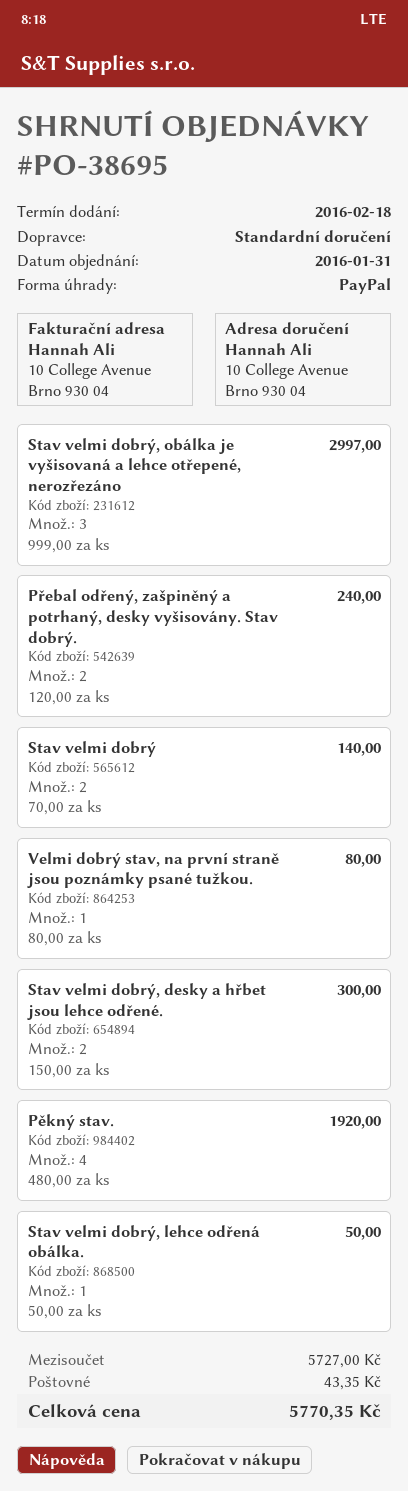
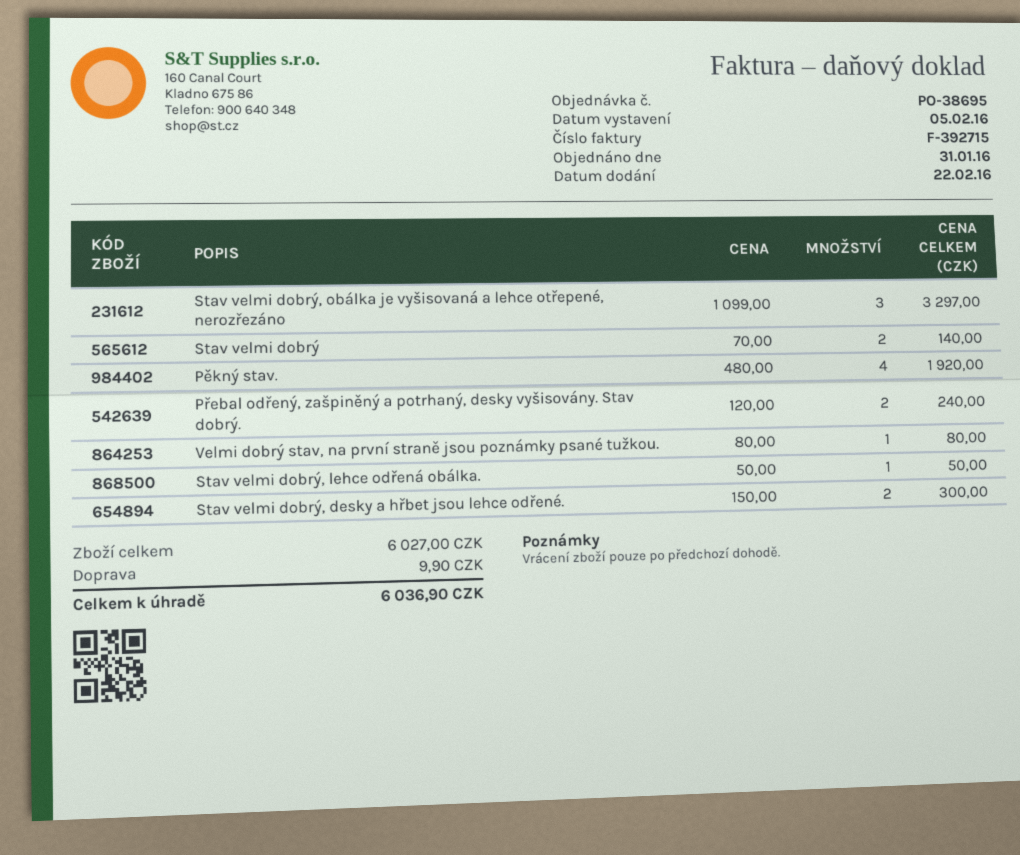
delivery date: 2016-02-18 -> 2016-02-22
Stav velmi dobrý, obálka je vyšisovaná a lehce otřepené, nerozřezáno: 3 x 999.00 = 2997.00 -> 3 x 1099.00 = 3297.00
subtotal: 5727.00 -> 6027.00
shipping: 43.35 -> 9.90
total: 5770.35 -> 6036.90

